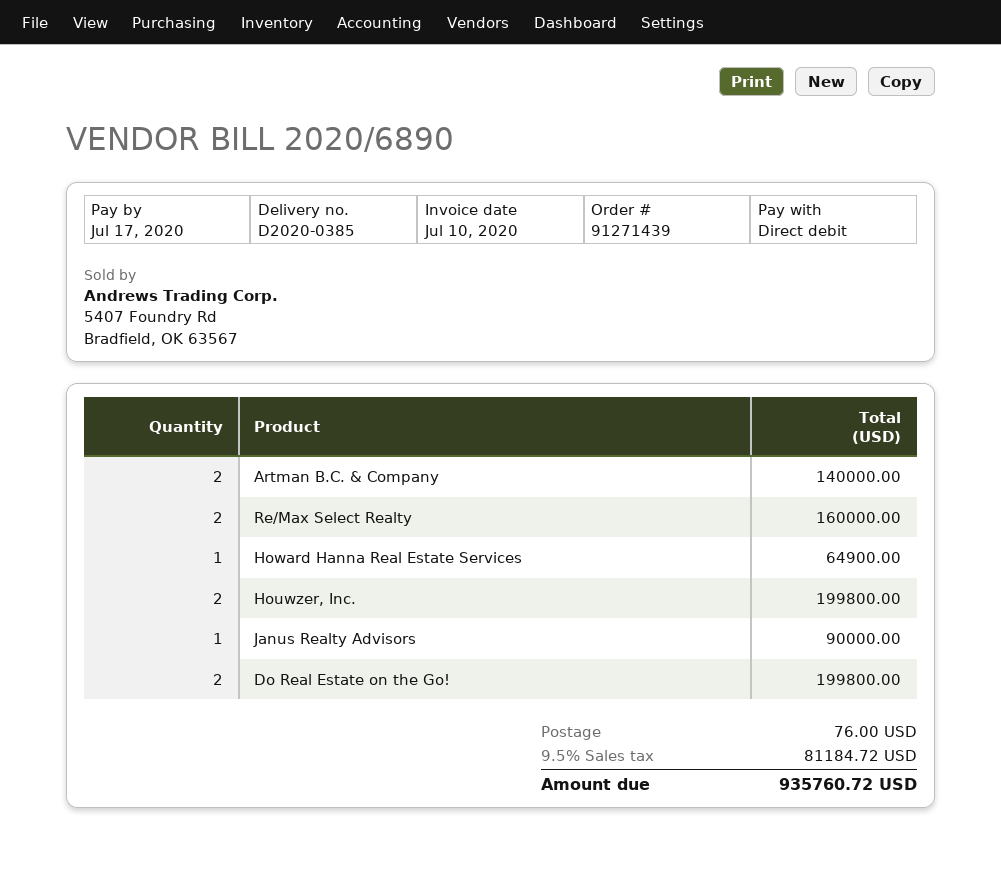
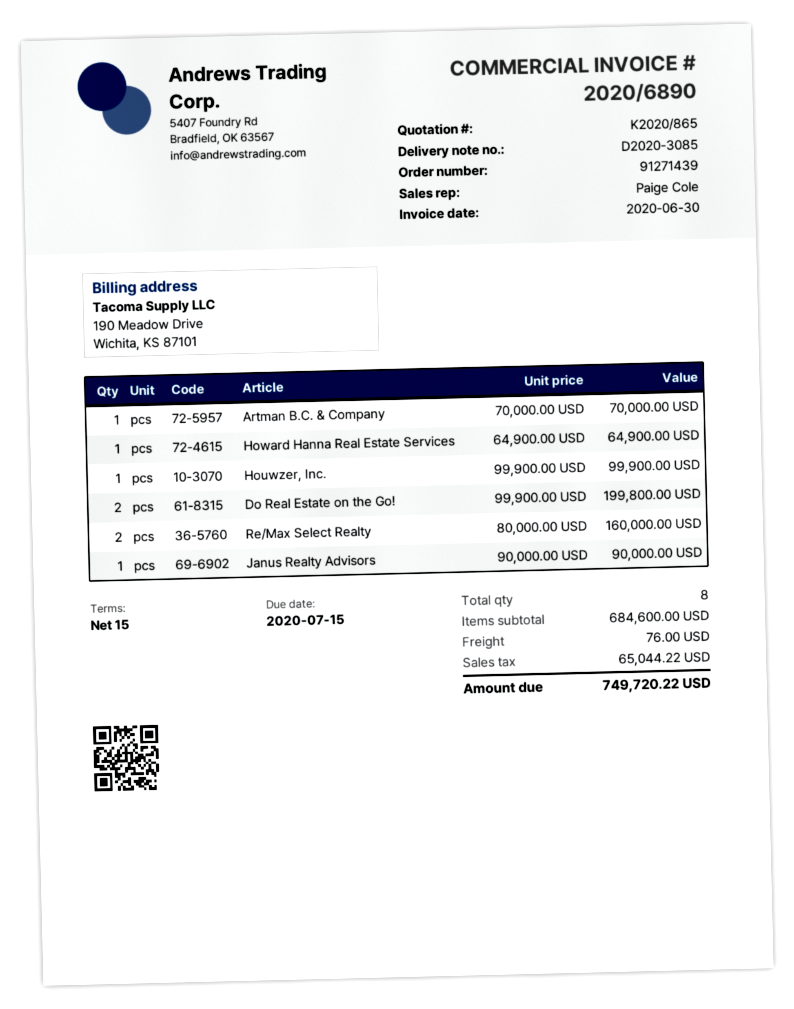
delivery note number: D2020-0385 -> D2020-3085
invoice date: 2020-07-10 -> 2020-06-30
due date: 2020-07-17 -> 2020-07-15
Artman B.C. & Company: 2 for 140000.00 -> 1 for 70000.00
Houwzer, Inc.: 2 for 199800.00 -> 1 for 99900.00
tax: 81184.72 -> 65044.22
total: 935760.72 -> 749720.22

